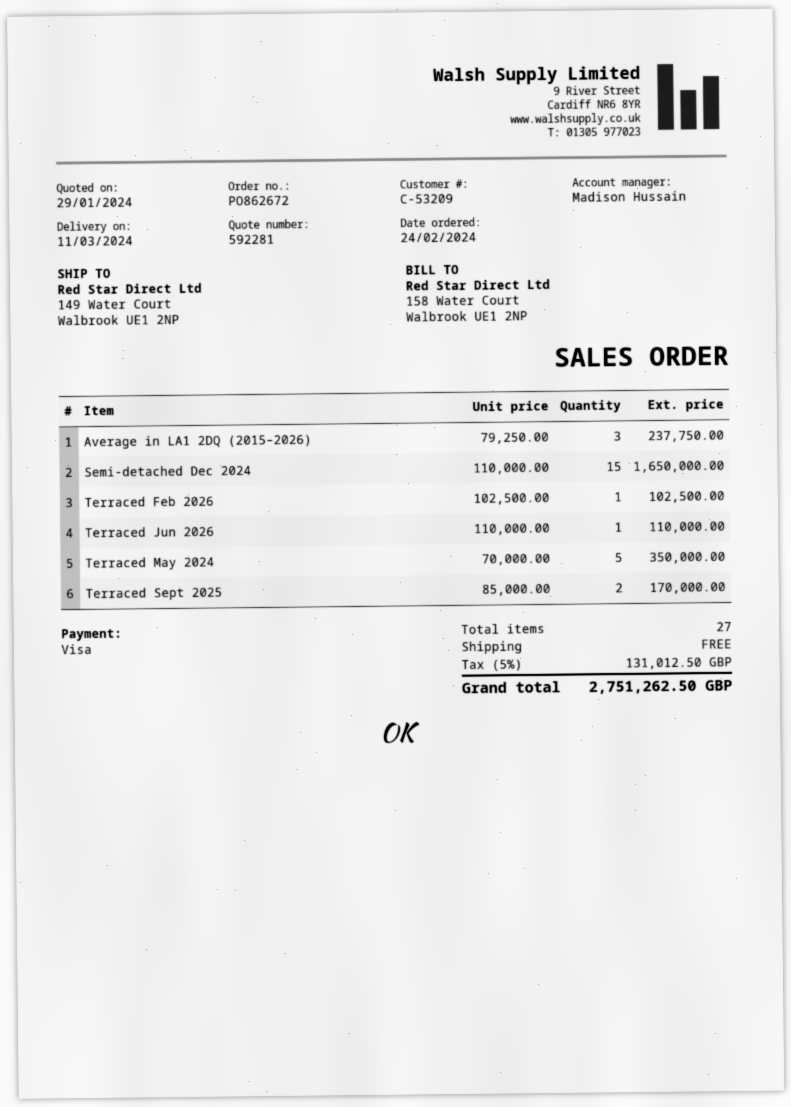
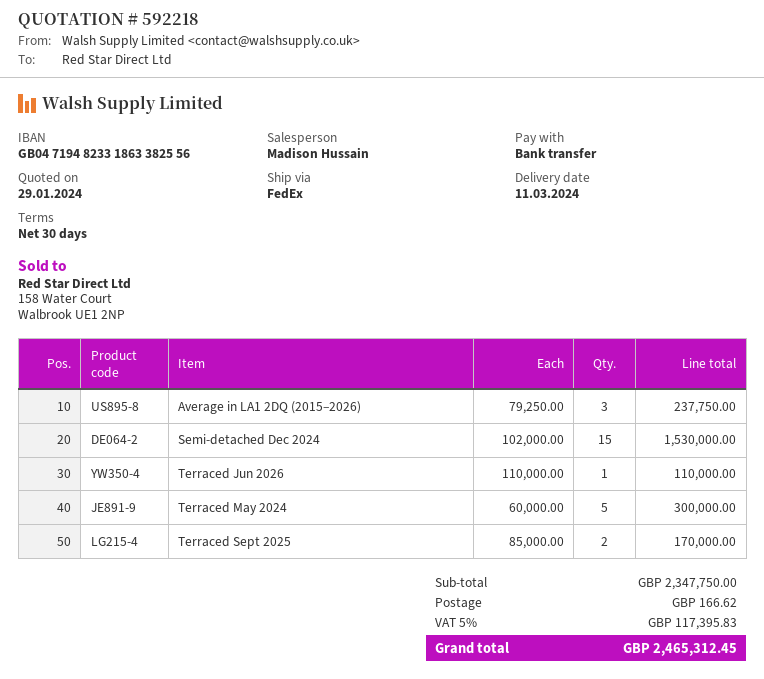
quote number: 592281 -> 592218
payment method: Visa -> bank transfer
Semi-detached Dec 2024: 15 x 110000.00 = 1650000.00 -> 15 x 102000.00 = 1530000.00
Terraced Feb 2026: 1 x 102500.00 = 102500.00 -> none
Terraced May 2024: 5 x 70000.00 = 350000.00 -> 5 x 60000.00 = 300000.00
shipping: 0.00 -> 166.62
tax: 5% = 131012.50 -> 5% = 117395.83
total: 2751262.50 -> 2465312.45

